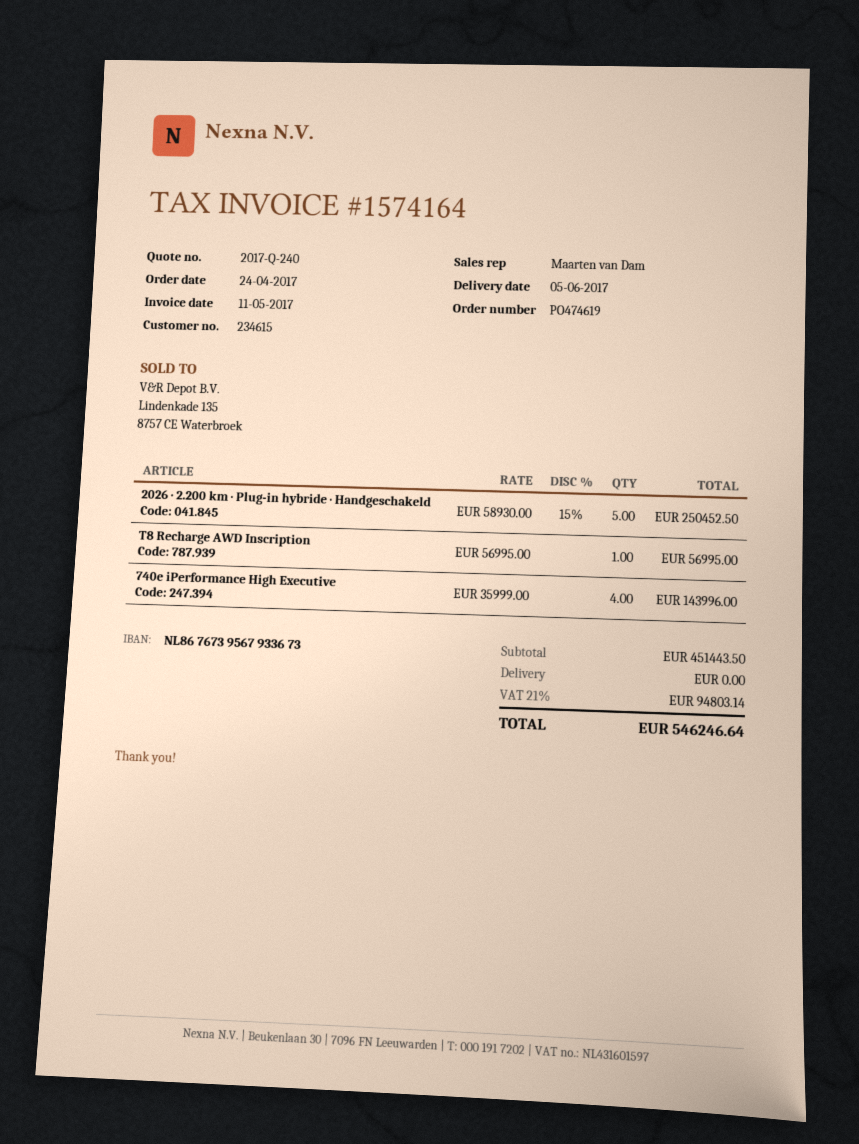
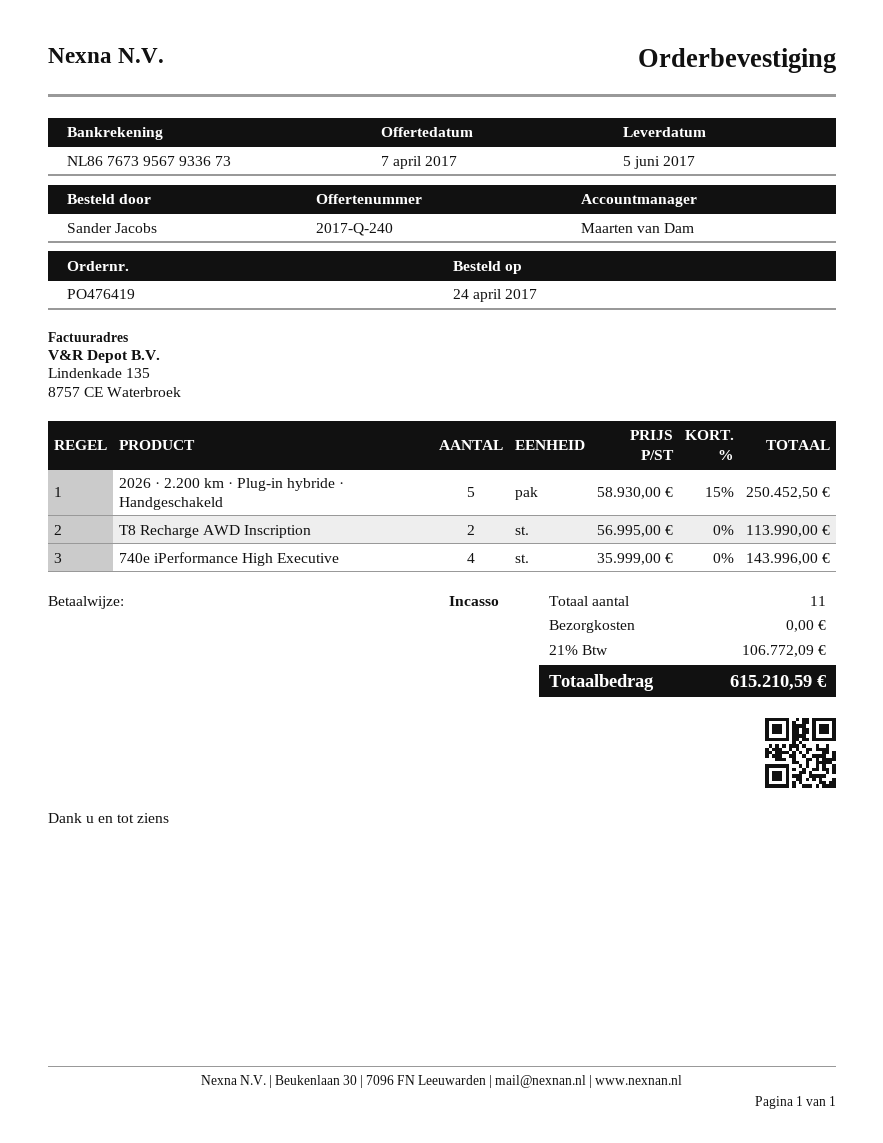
order number: PO474619 -> PO476419
T8 Recharge AWD Inscription: 1 x 56995.00 = 56995.00 -> 2 x 56995.00 = 113990.00
tax: 21% = 94803.14 -> 21% = 106772.09
total: 546246.64 -> 615210.59

